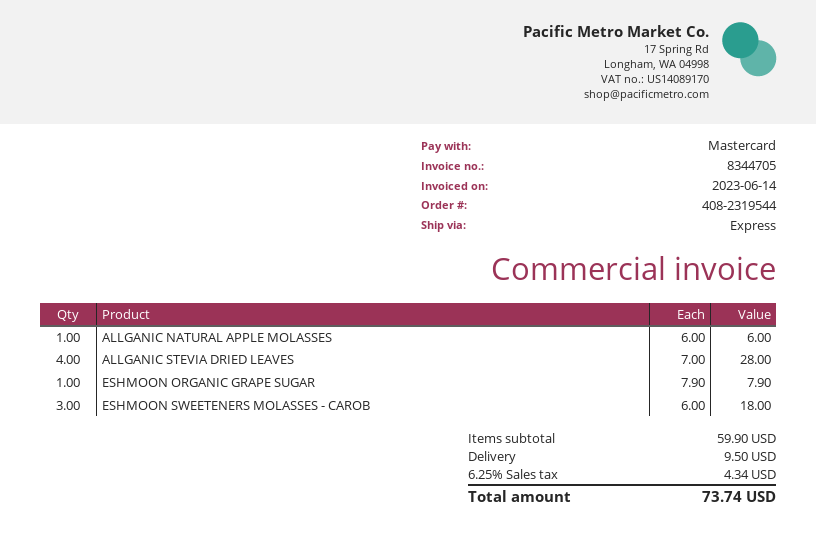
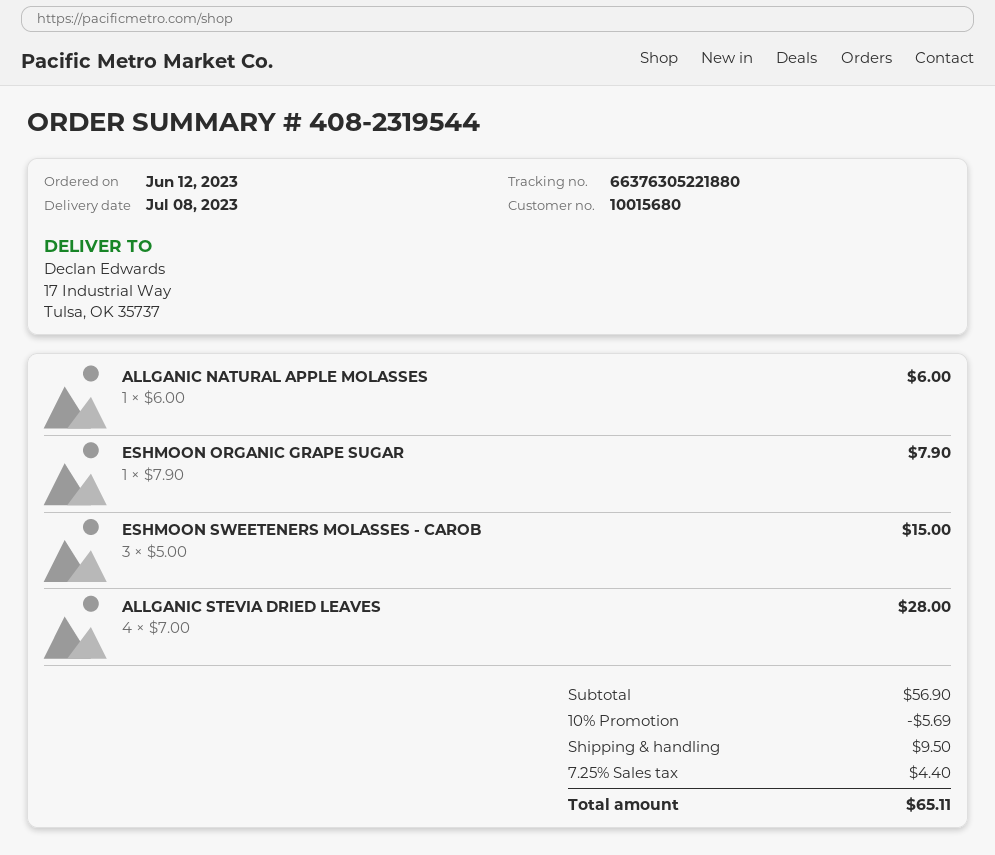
ESHMOON SWEETENERS MOLASSES - CAROB: 3 x 6.00 = 18.00 -> 3 x 5.00 = 15.00
subtotal: 59.90 -> 56.90
discount: none -> 10% = 5.69
tax: 6.25% = 4.34 -> 7.25% = 4.40
total: 73.74 -> 65.11

